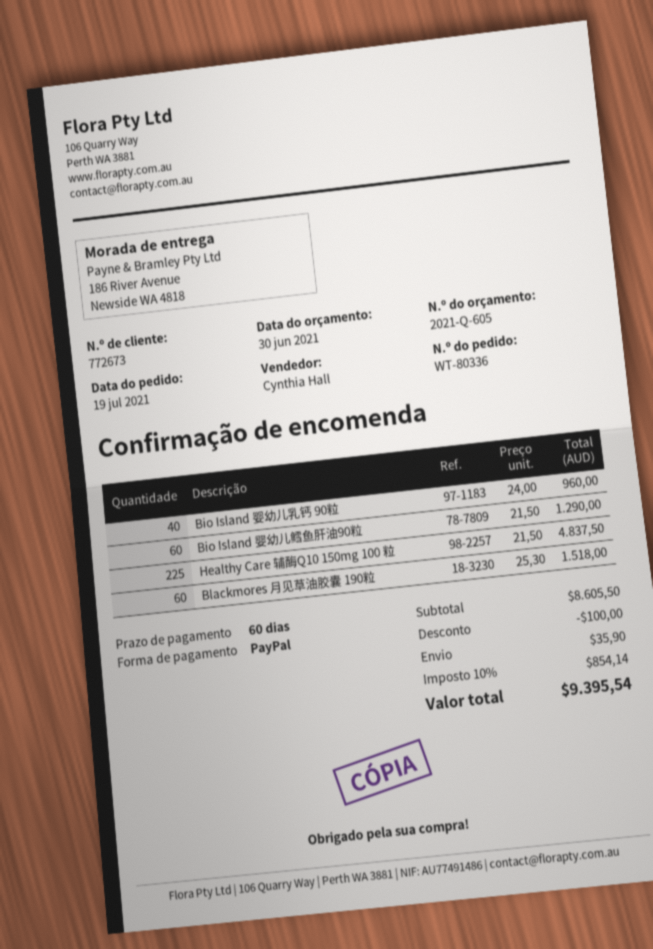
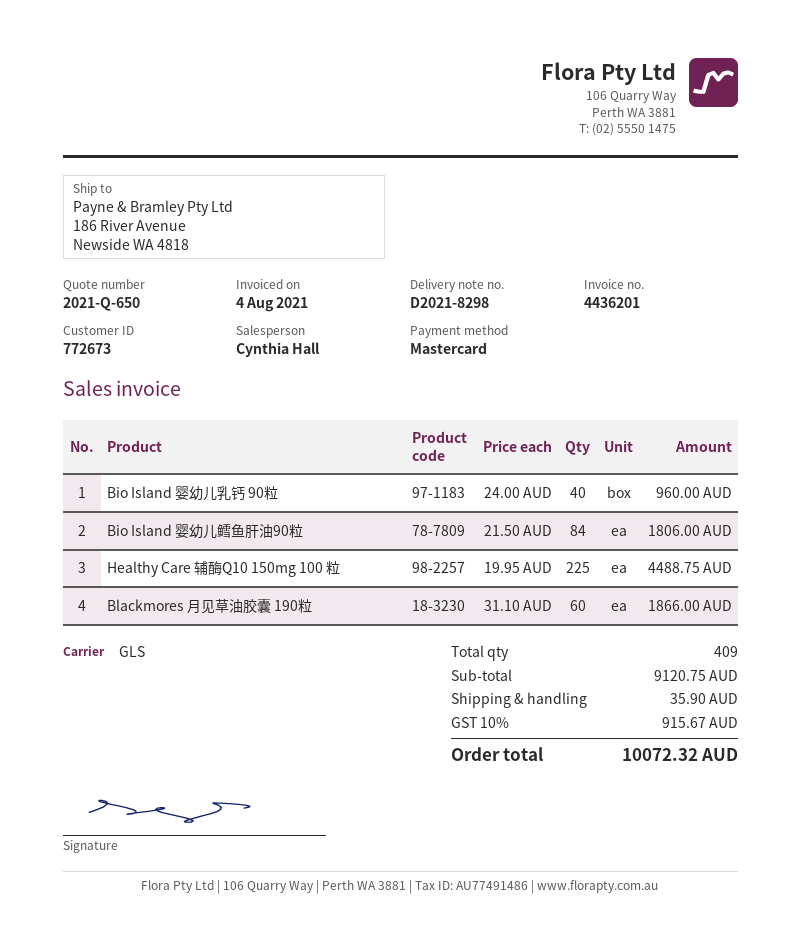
quote number: 2021-Q-605 -> 2021-Q-650
payment method: PayPal -> Mastercard
Bio Island 婴幼儿鳕鱼肝油90粒: 60 x 21.50 = 1290.00 -> 84 x 21.50 = 1806.00
Healthy Care 辅酶Q10 150mg 100 粒: 225 x 21.50 = 4837.50 -> 225 x 19.95 = 4488.75
Blackmores 月见草油胶囊 190粒: 60 x 25.30 = 1518.00 -> 60 x 31.10 = 1866.00
subtotal: 8605.50 -> 9120.75
discount: 100.00 -> none
tax: 10% = 854.14 -> 10% = 915.67
total: 9395.54 -> 10072.32

